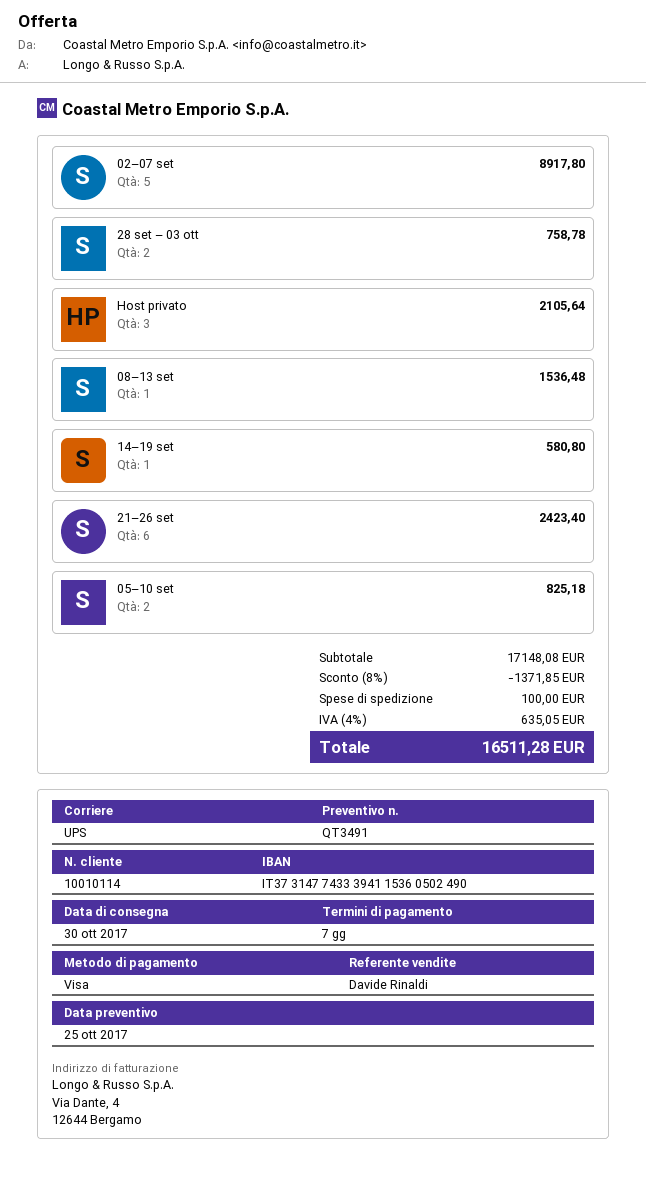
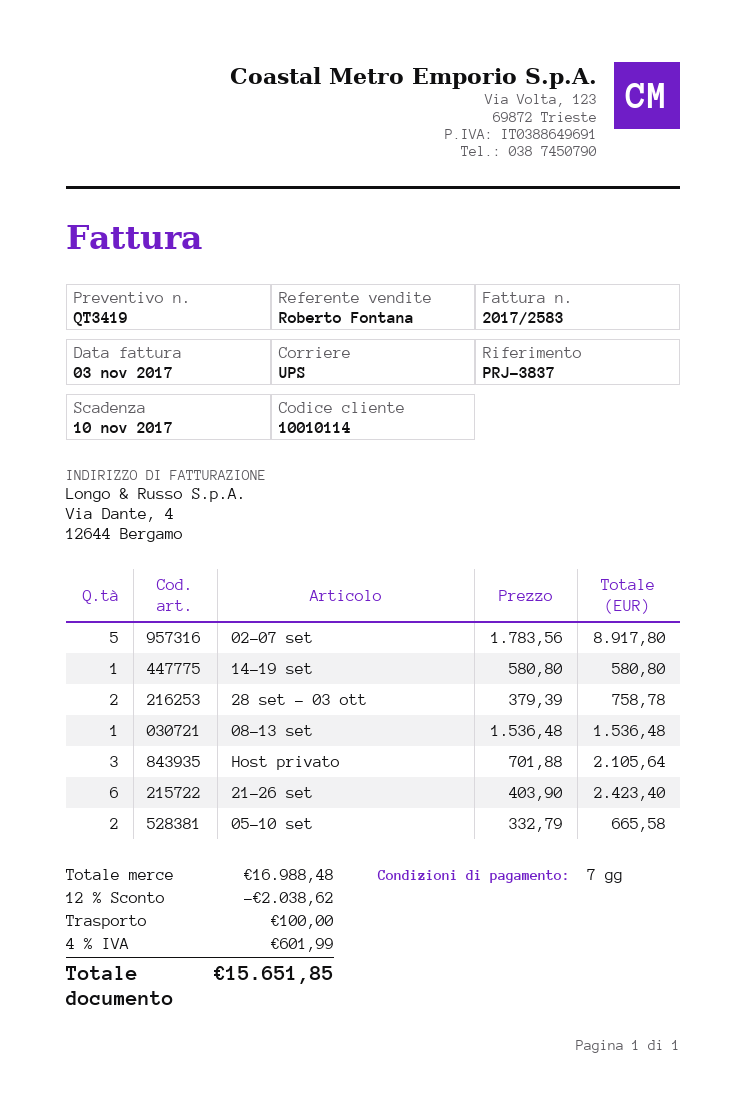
quote number: QT3491 -> QT3419
sales rep: Davide Rinaldi -> Roberto Fontana
05–10 set: 2 for 825.18 -> 2 for 665.58
subtotal: 17148.08 -> 16988.48
discount: 8% = 1371.85 -> 12% = 2038.62
tax: 4% = 635.05 -> 4% = 601.99
total: 16511.28 -> 15651.85

